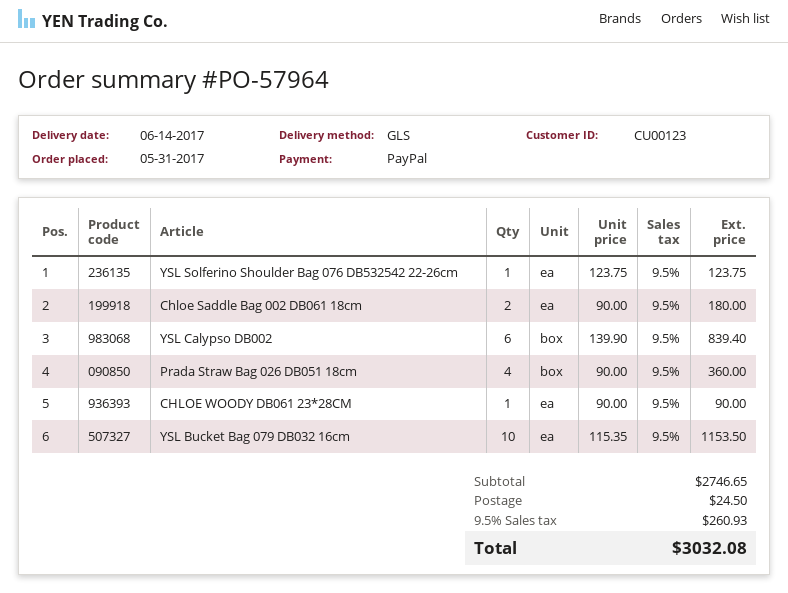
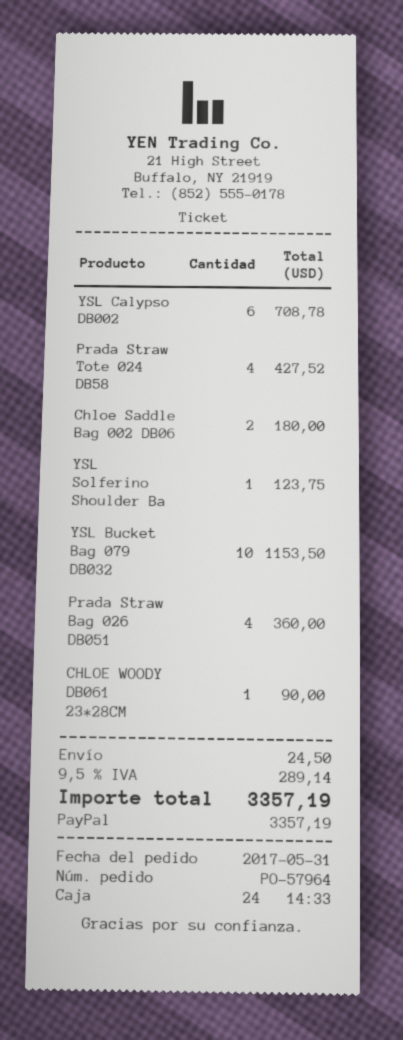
YSL Calypso DB002: 6 for 839.40 -> 6 for 708.78
Prada Straw Tote 024 DB58: none -> 4 for 427.52
tax: 9.5% = 260.93 -> 9.5% = 289.14
total: 3032.08 -> 3357.19

